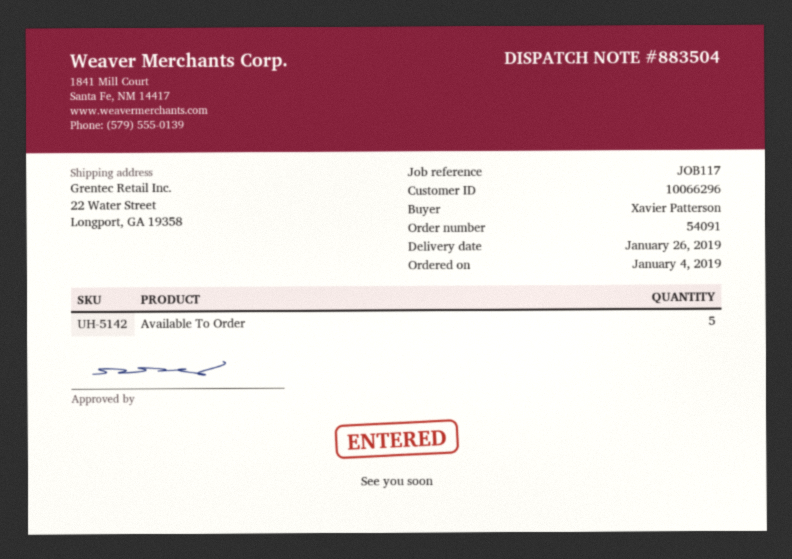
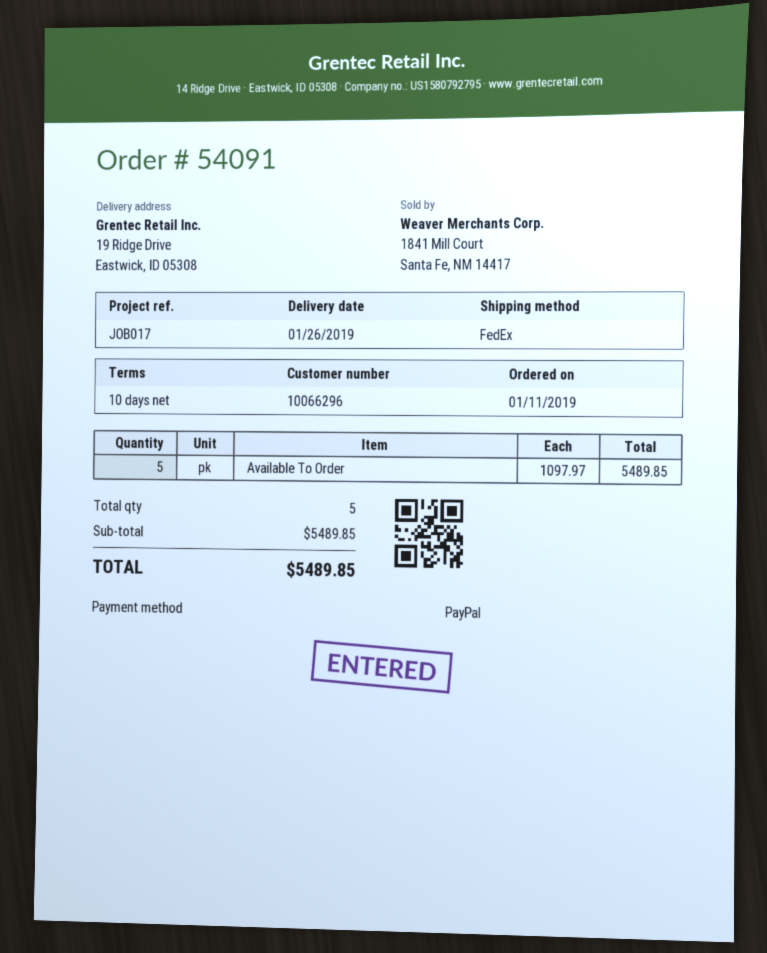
order date: 2019-01-04 -> 2019-01-11
reference: JOB117 -> JOB017
ship to: 22 Water Street, Longport, GA 19358 -> 19 Ridge Drive, Eastwick, ID 05308

